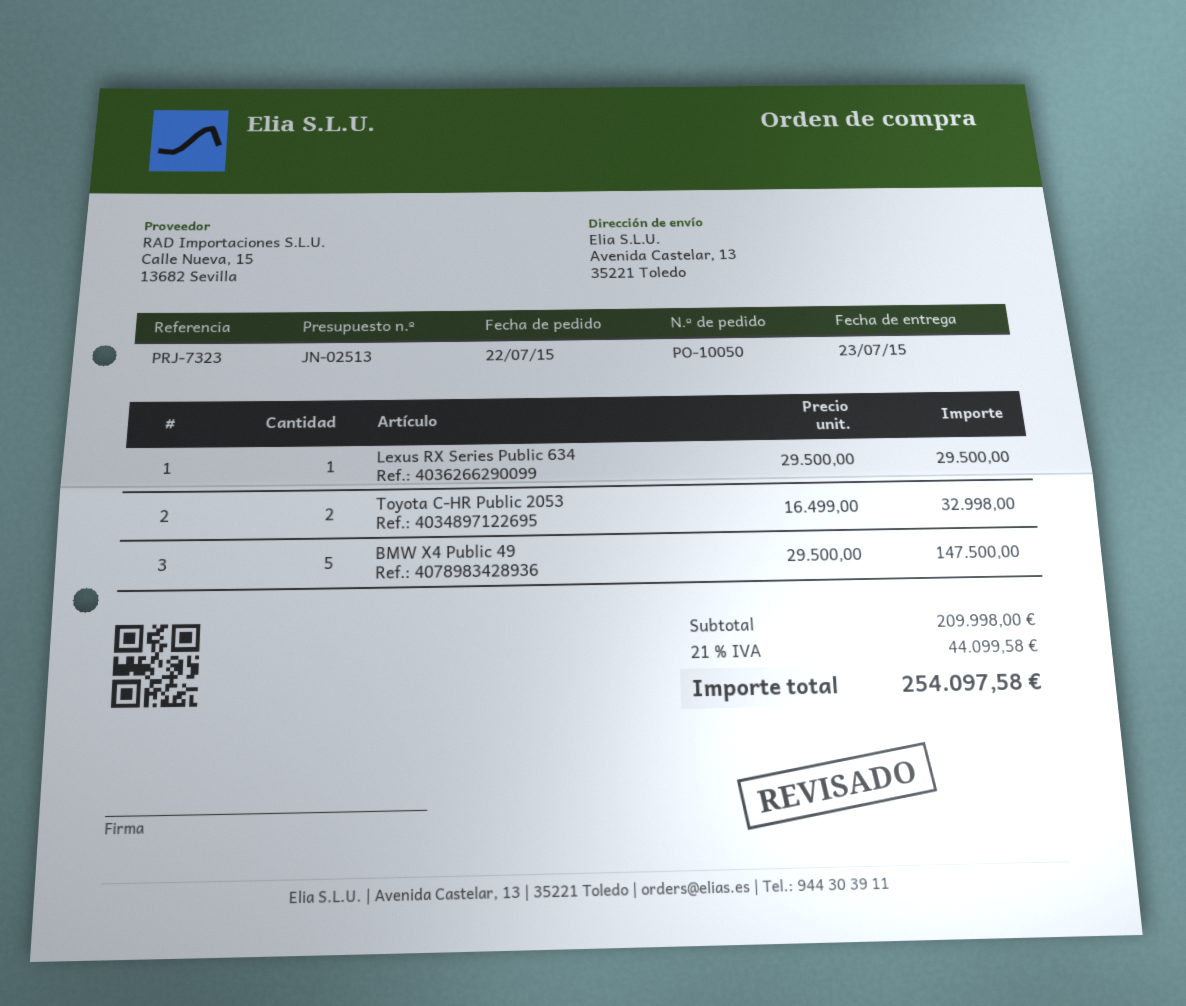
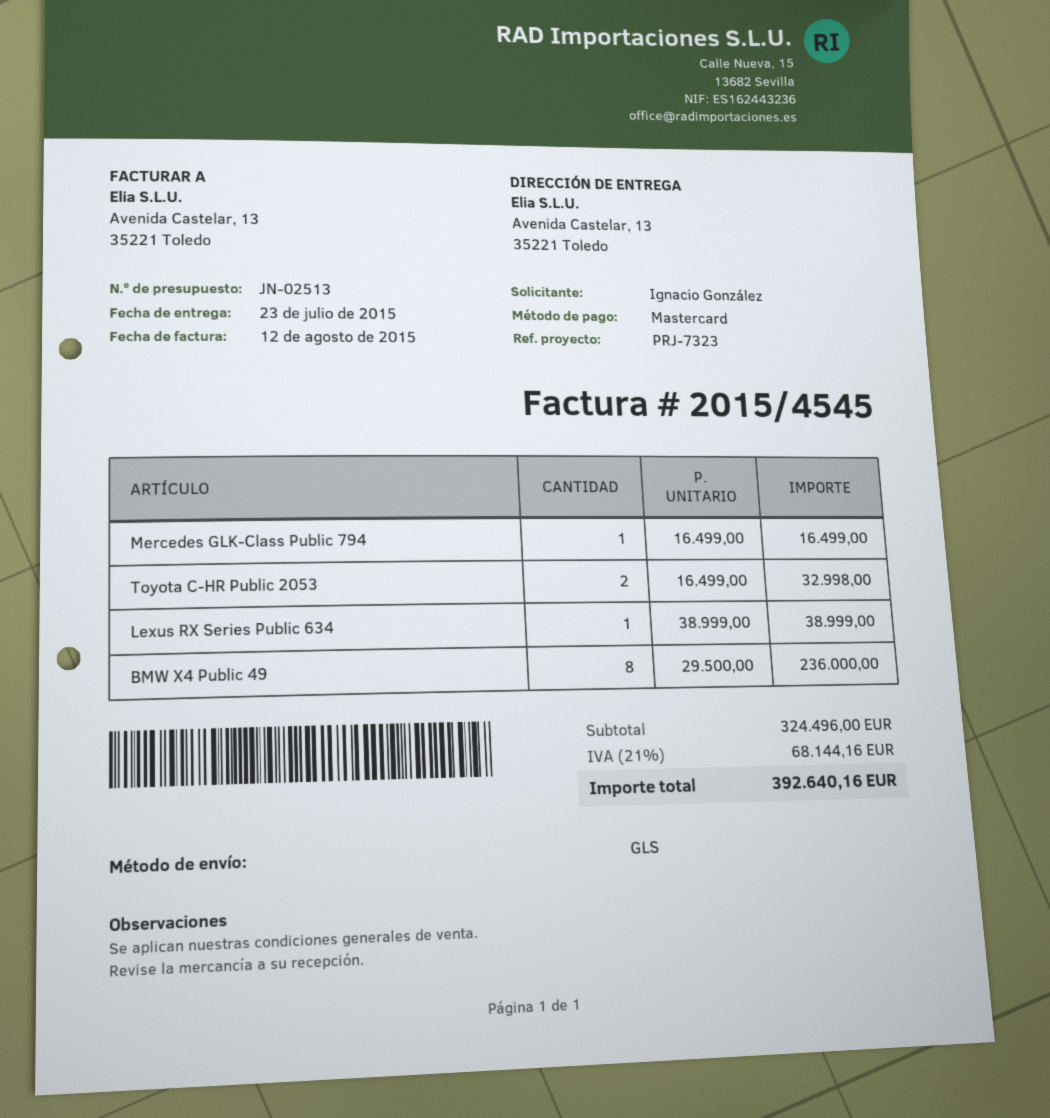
Lexus RX Series Public 634: 1 x 29500.00 = 29500.00 -> 1 x 38999.00 = 38999.00
BMW X4 Public 49: 5 x 29500.00 = 147500.00 -> 8 x 29500.00 = 236000.00
Mercedes GLK-Class Public 794: none -> 1 x 16499.00 = 16499.00
subtotal: 209998.00 -> 324496.00
tax: 21% = 44099.58 -> 21% = 68144.16
total: 254097.58 -> 392640.16

